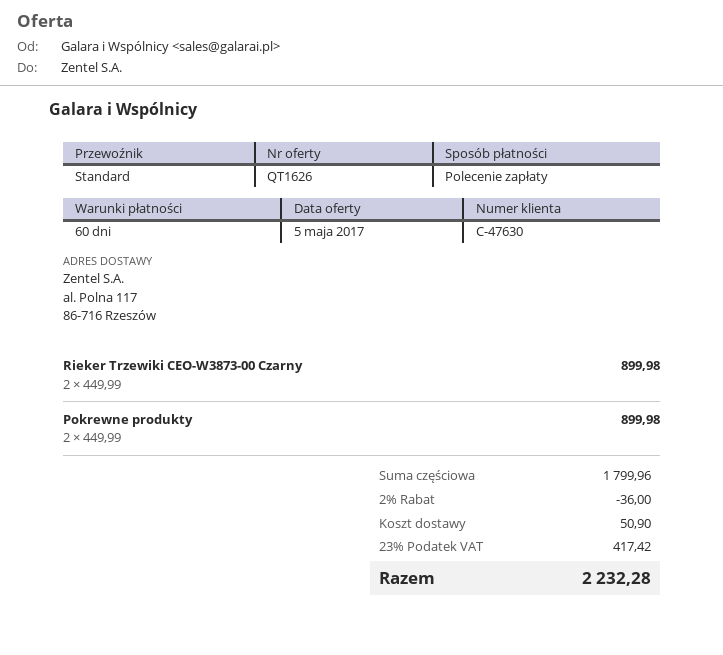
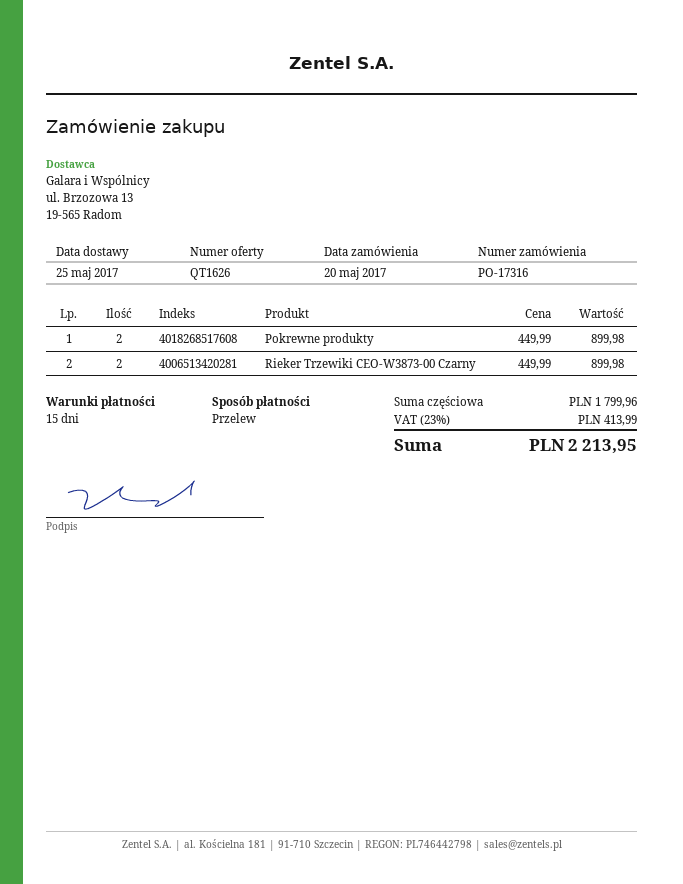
payment terms: 60 days -> 15 days
payment method: direct debit -> bank transfer
discount: 2% = 36.00 -> none
shipping: 50.90 -> none
tax: 23% = 417.42 -> 23% = 413.99
total: 2232.28 -> 2213.95

